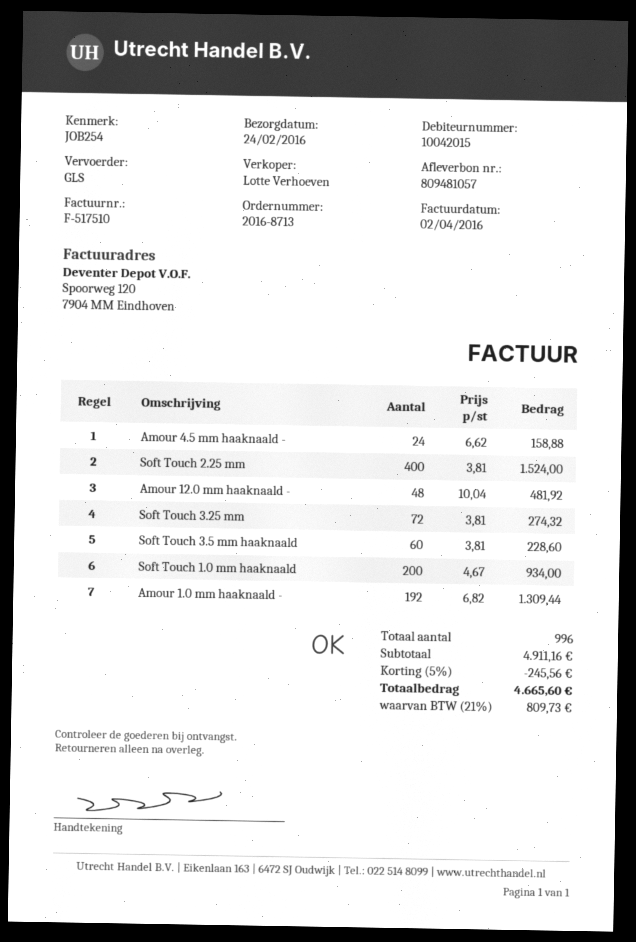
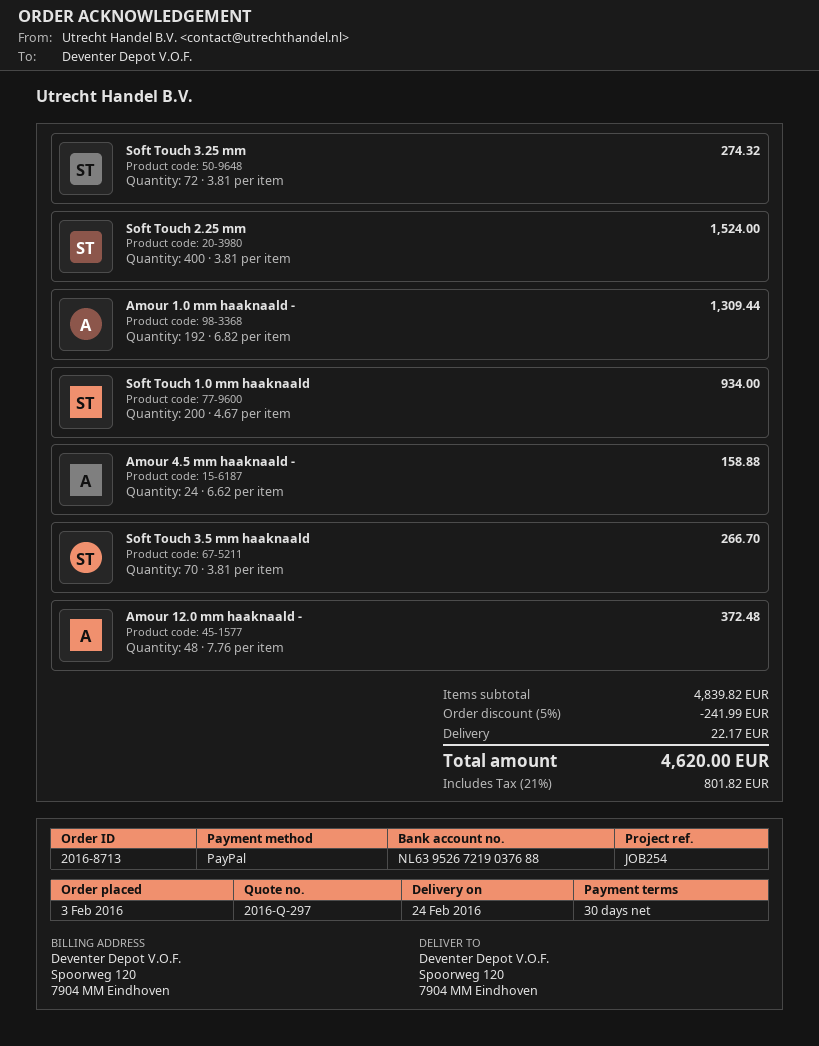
Amour 12.0 mm haaknaald -: 48 x 10.04 = 481.92 -> 48 x 7.76 = 372.48
Soft Touch 3.5 mm haaknaald: 60 x 3.81 = 228.60 -> 70 x 3.81 = 266.70
subtotal: 4911.16 -> 4839.82
discount: 5% = 245.56 -> 5% = 241.99
shipping: none -> 22.17
tax: 21% = 809.73 -> 21% = 801.82
total: 4665.60 -> 4620.00

